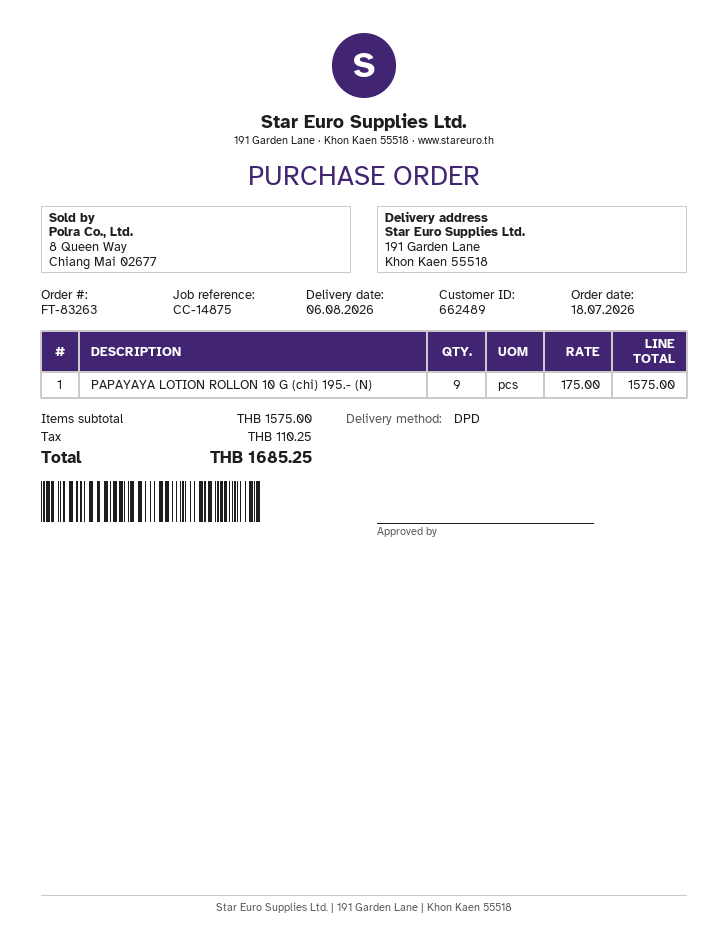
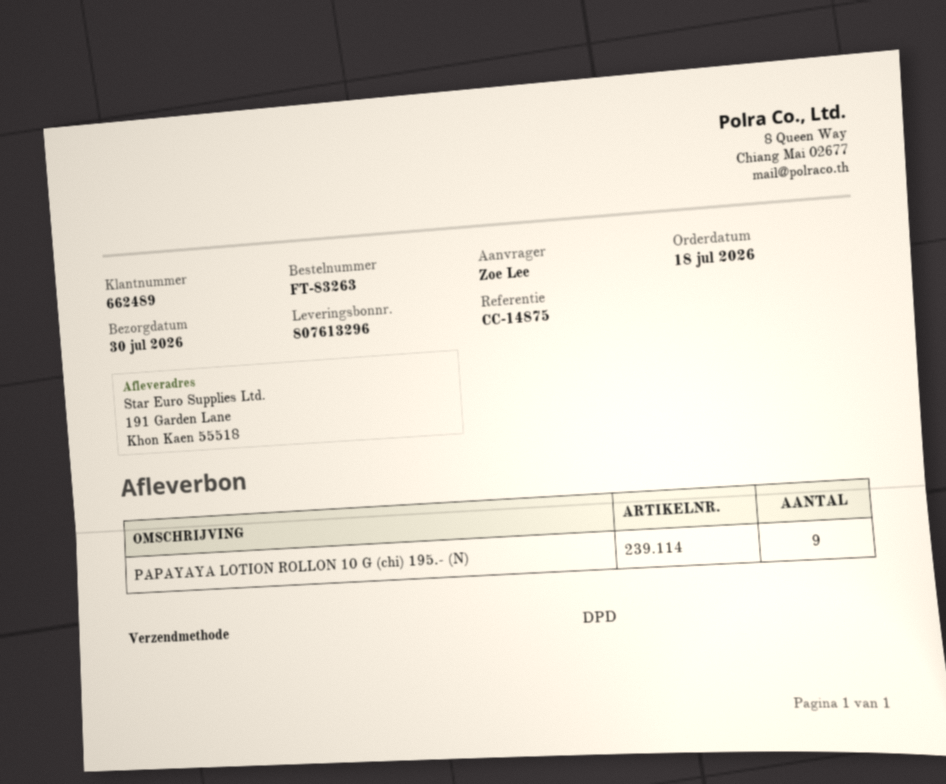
delivery date: 2026-08-06 -> 2026-07-30

